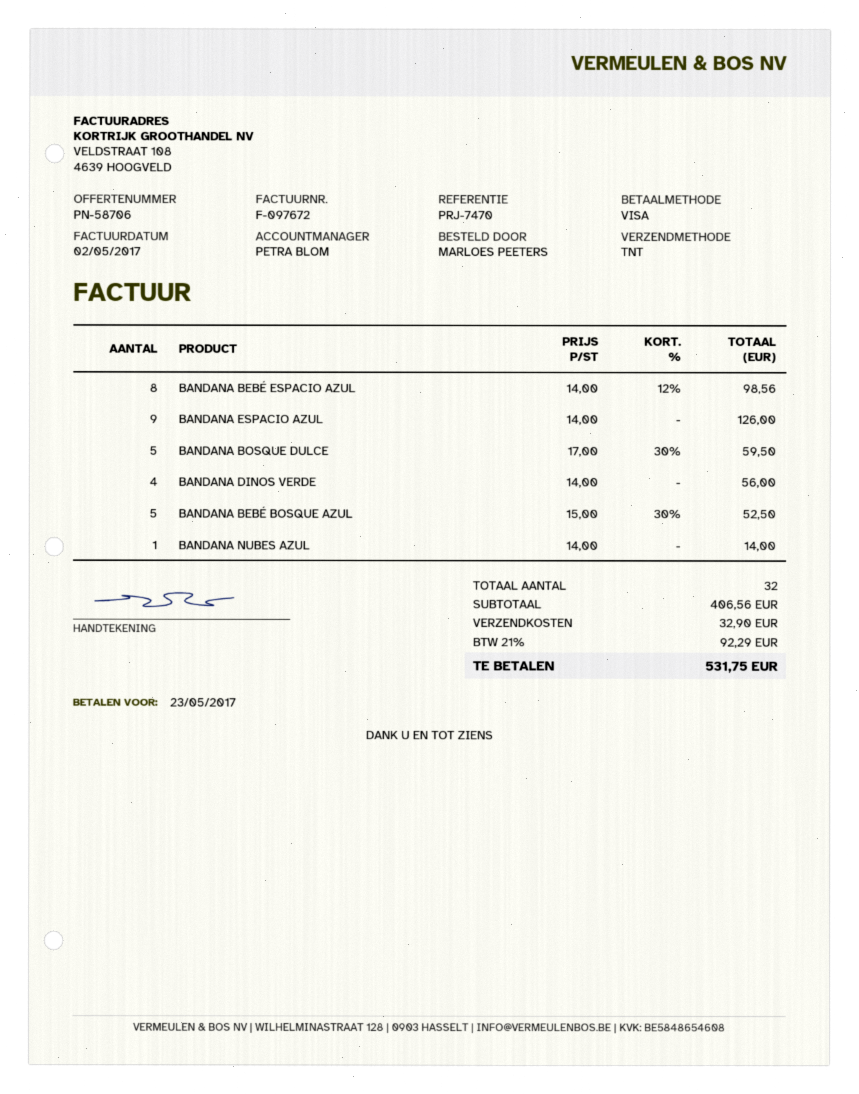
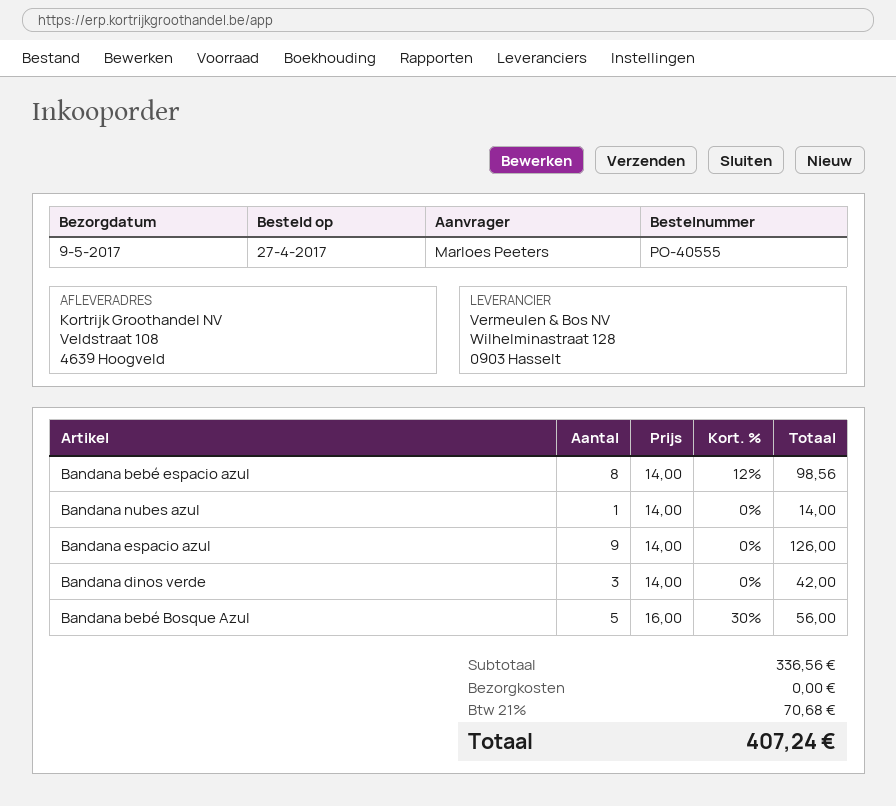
BANDANA BOSQUE DULCE: 5 x 17.00 - 30% = 59.50 -> none
BANDANA DINOS VERDE: 4 x 14.00 = 56.00 -> 3 x 14.00 = 42.00
BANDANA BEBÉ BOSQUE AZUL: 5 x 15.00 - 30% = 52.50 -> 5 x 16.00 - 30% = 56.00
subtotal: 406.56 -> 336.56
shipping: 32.90 -> 0.00
tax: 21% = 92.29 -> 21% = 70.68
total: 531.75 -> 407.24

